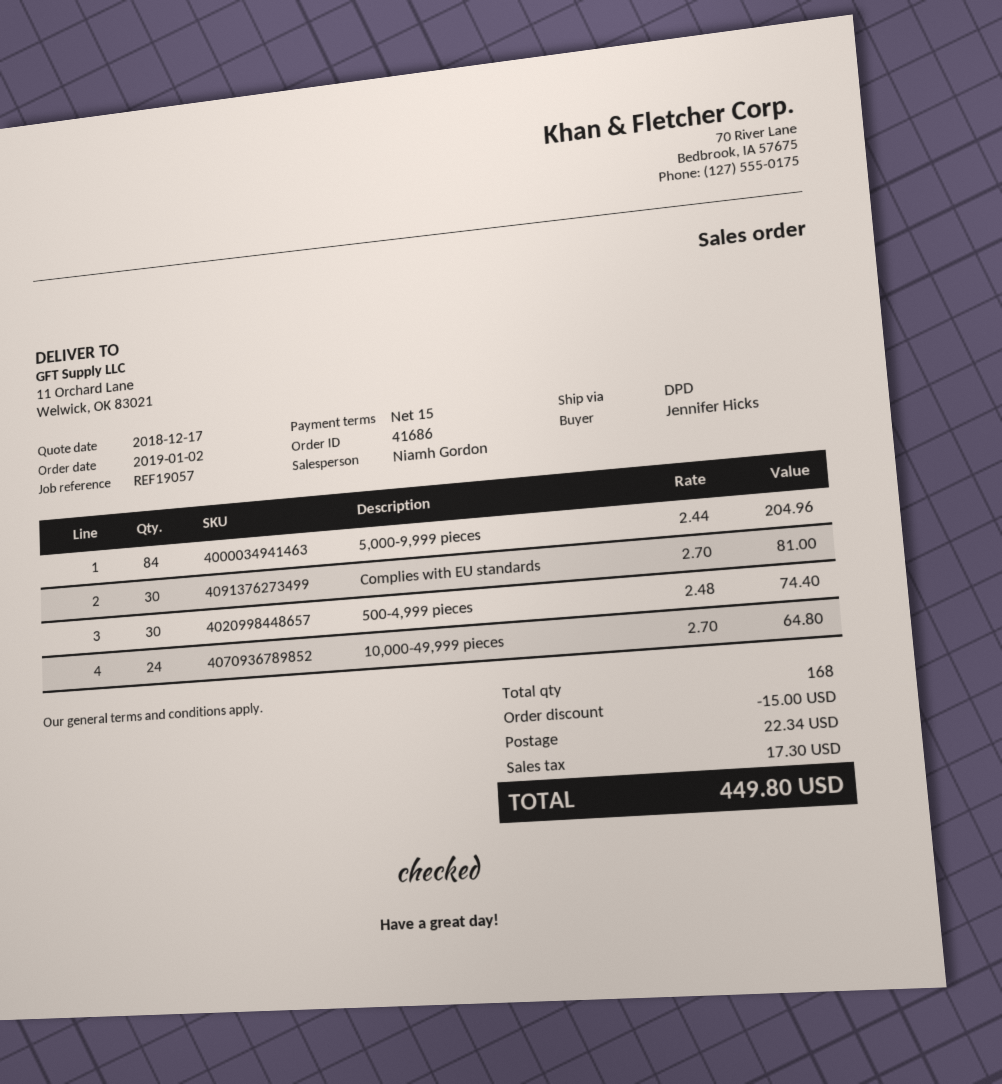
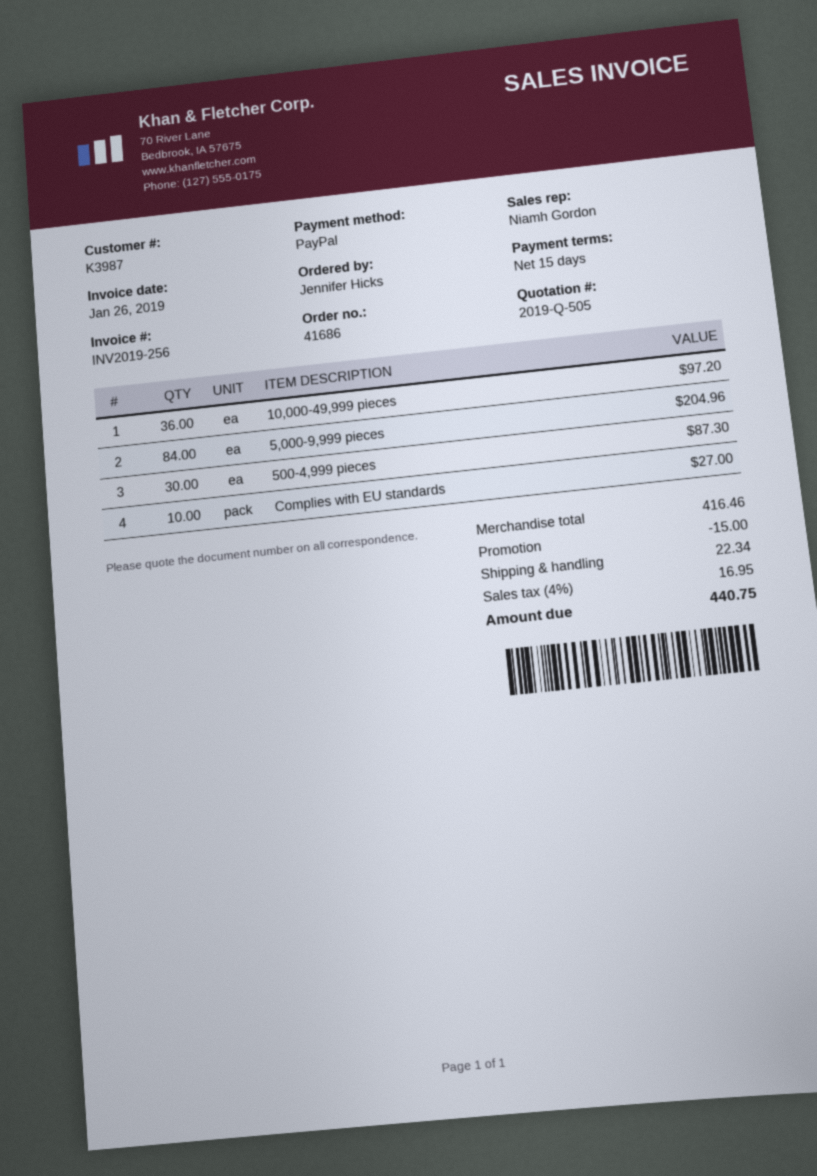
Complies with EU standards: 30 for 81.00 -> 10 for 27.00
500-4,999 pieces: 30 for 74.40 -> 30 for 87.30
10,000-49,999 pieces: 24 for 64.80 -> 36 for 97.20
tax: 17.30 -> 16.95
total: 449.80 -> 440.75

